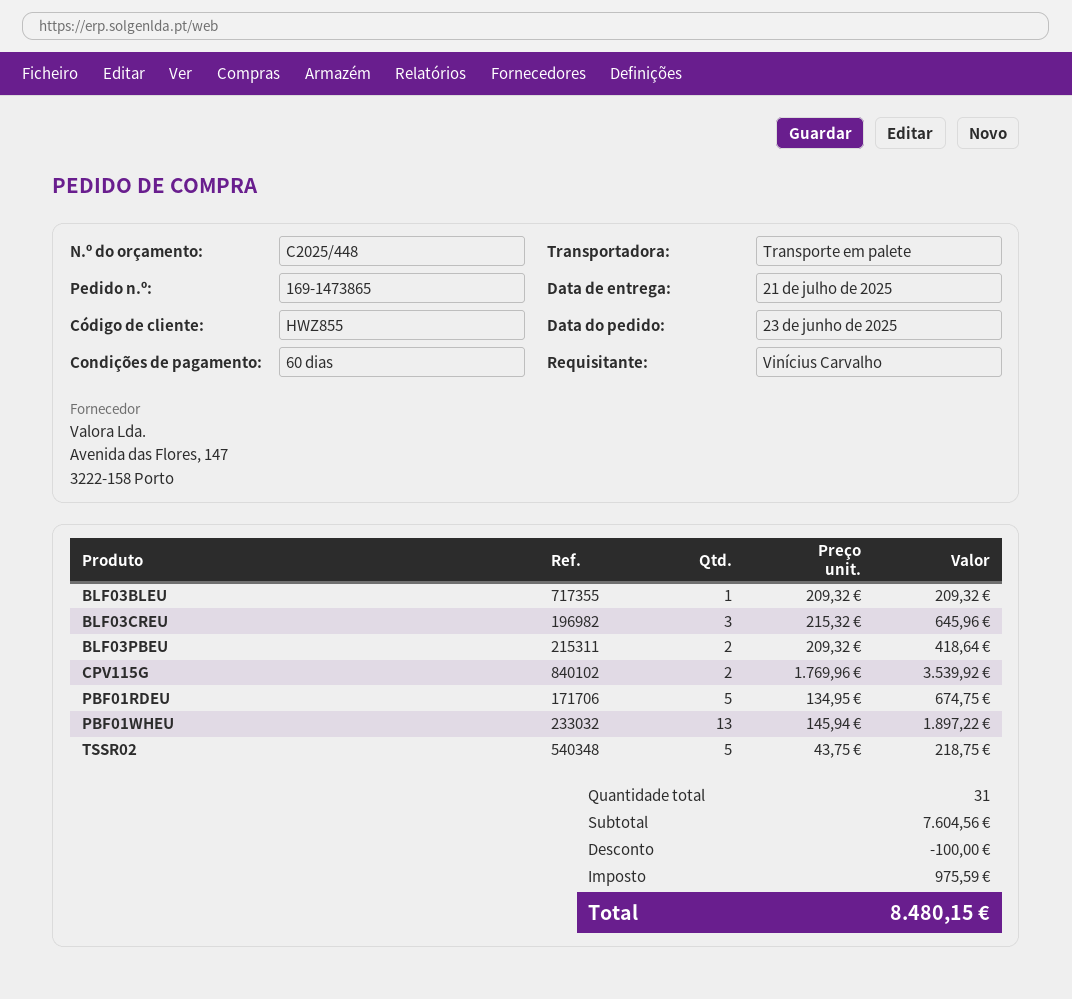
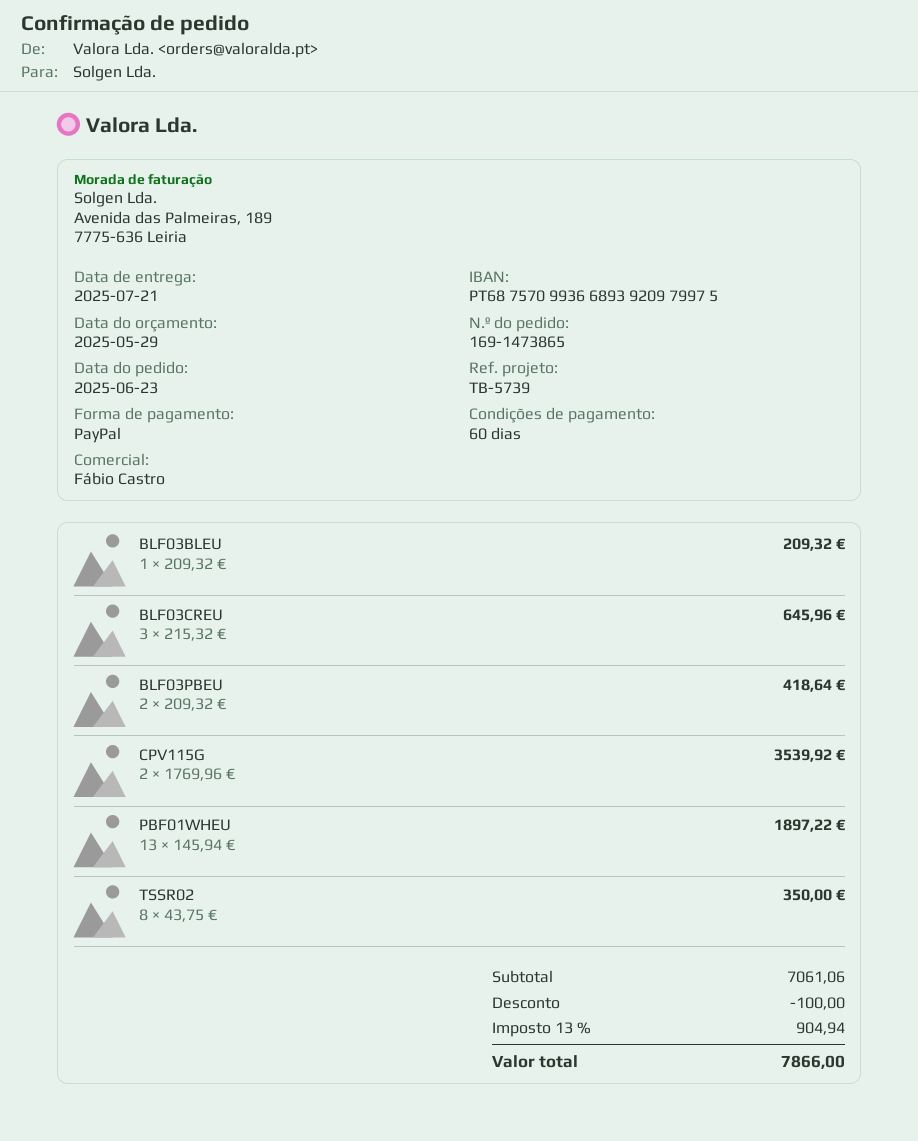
PBF01RDEU: 5 x 134.95 = 674.75 -> none
TSSR02: 5 x 43.75 = 218.75 -> 8 x 43.75 = 350.00
subtotal: 7604.56 -> 7061.06
tax: 975.59 -> 904.94
total: 8480.15 -> 7866.00

